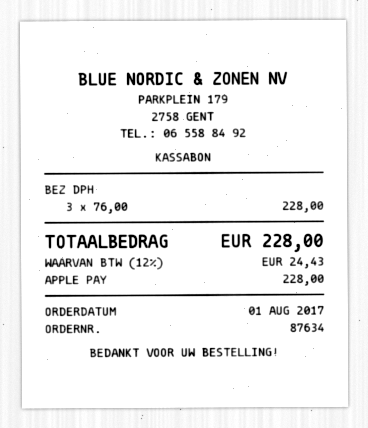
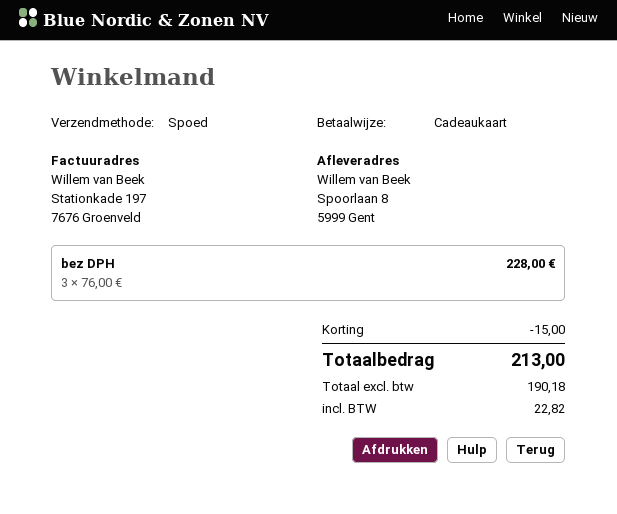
payment method: Apple Pay -> gift card
discount: none -> 15.00
tax: 24.43 -> 22.82
total: 228.00 -> 213.00

